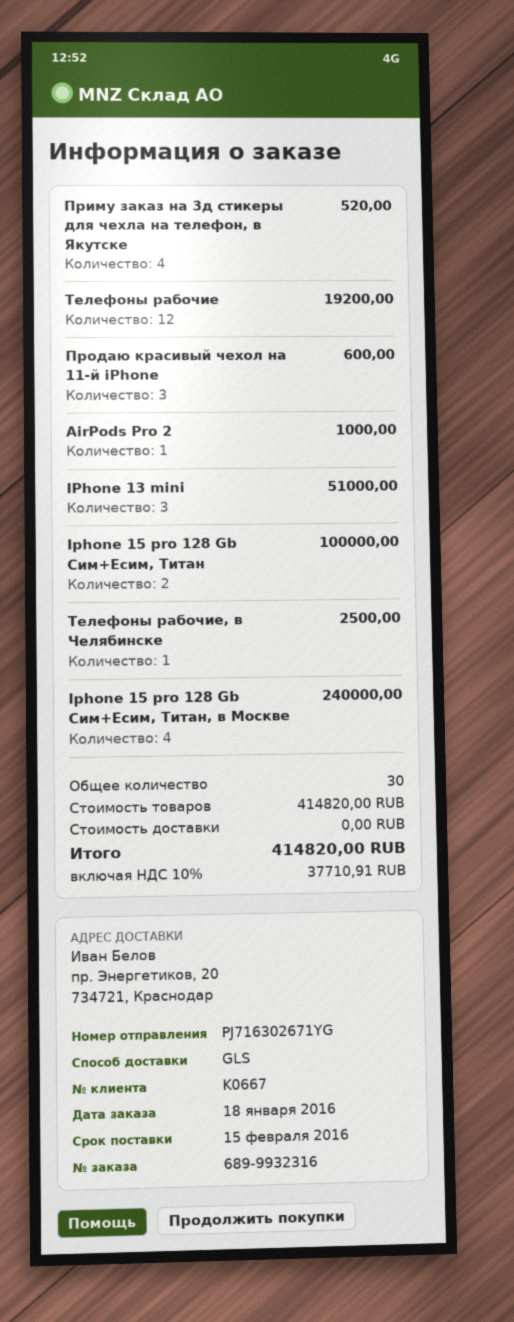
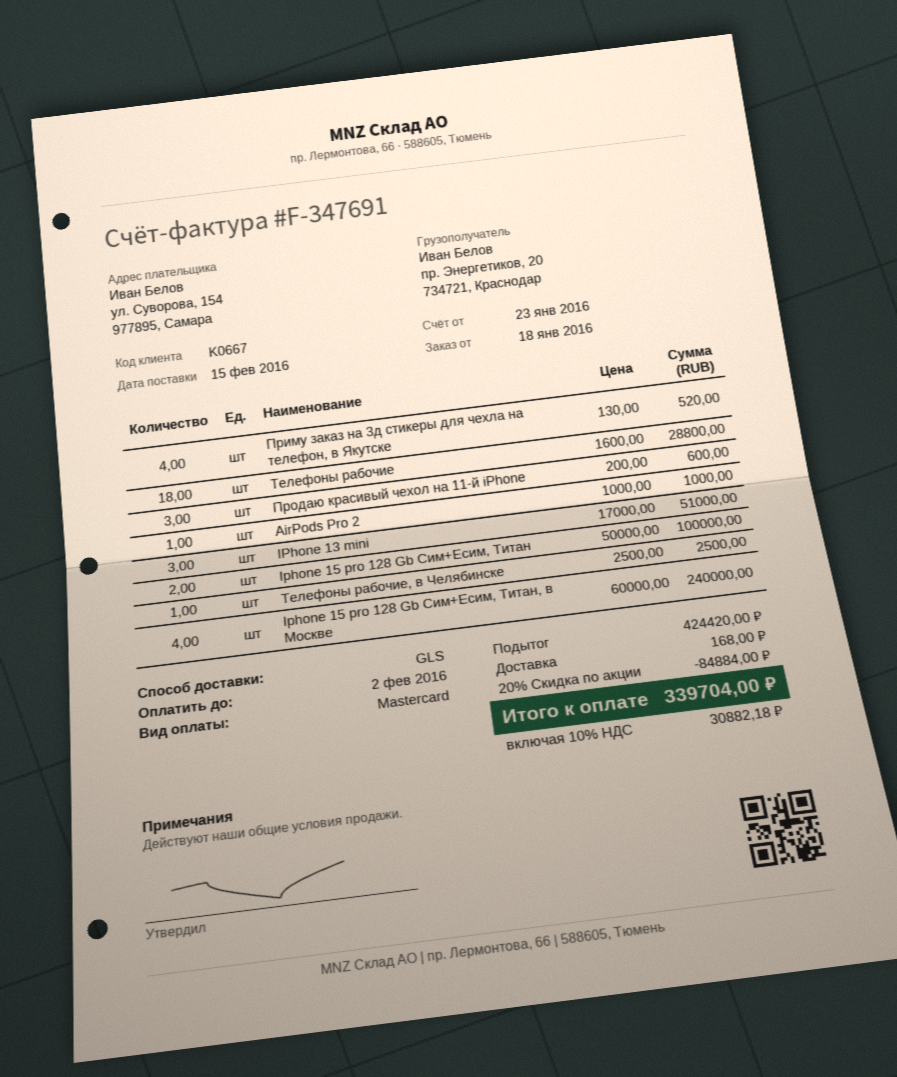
Телефоны рабочие: 12 for 19200.00 -> 18 for 28800.00
subtotal: 414820.00 -> 424420.00
discount: none -> 20% = 84884.00
shipping: 0.00 -> 168.00
tax: 10% = 37710.91 -> 10% = 30882.18
total: 414820.00 -> 339704.00

